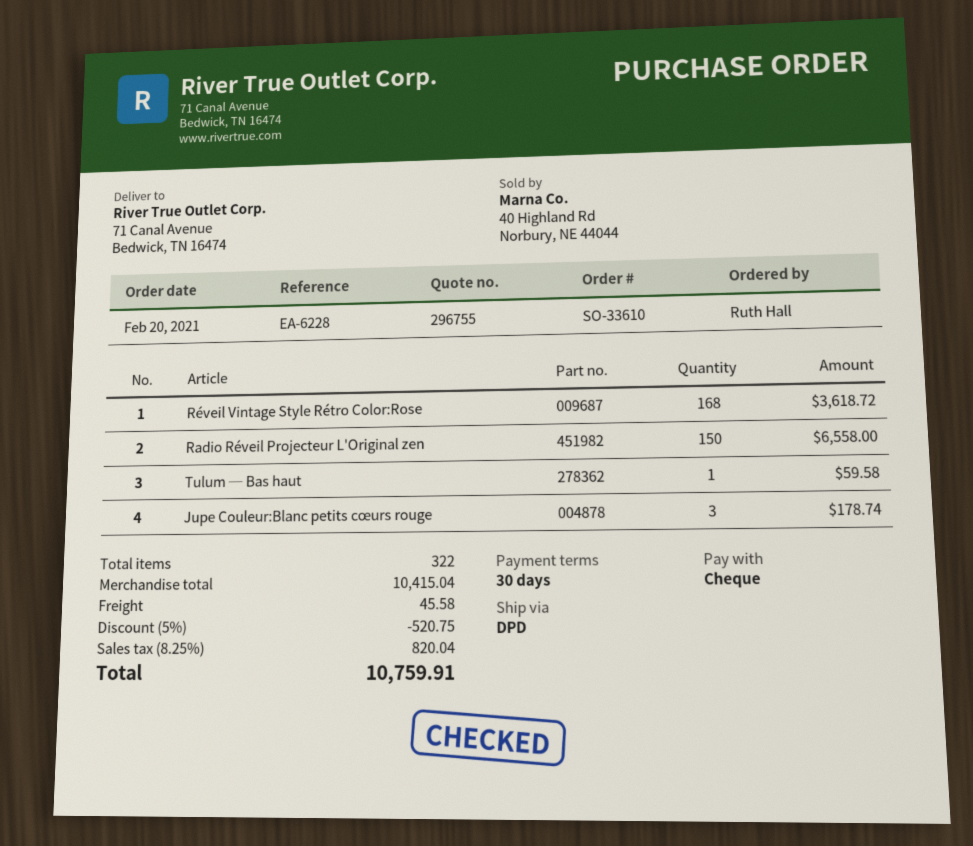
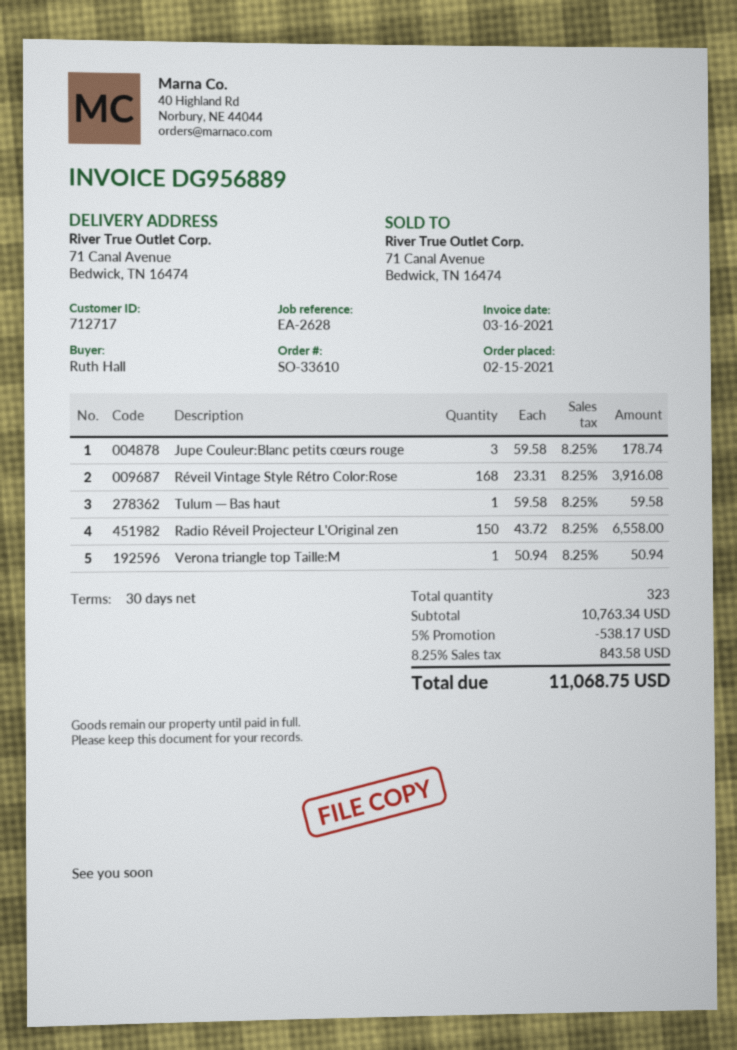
order date: 2021-02-20 -> 2021-02-15
reference: EA-6228 -> EA-2628
Réveil Vintage Style Rétro Color:Rose: 168 for 3618.72 -> 168 for 3916.08
Verona triangle top Taille:M: none -> 1 for 50.94
total quantity: 322 -> 323
subtotal: 10415.04 -> 10763.34
discount: 5% = 520.75 -> 5% = 538.17
shipping: 45.58 -> none
tax: 8.25% = 820.04 -> 8.25% = 843.58
total: 10759.91 -> 11068.75

